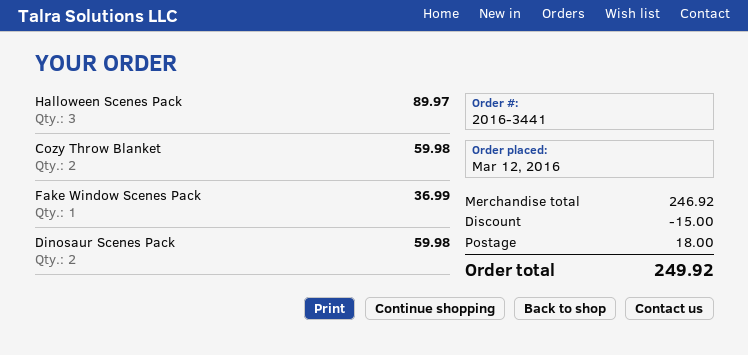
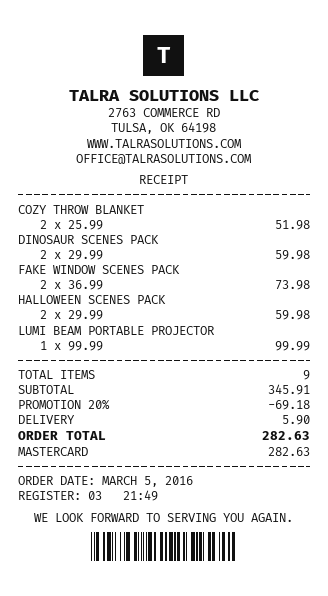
order date: 2016-03-12 -> 2016-03-05
Halloween Scenes Pack: 3 for 89.97 -> 2 for 59.98
Cozy Throw Blanket: 2 for 59.98 -> 2 for 51.98
Fake Window Scenes Pack: 1 for 36.99 -> 2 for 73.98
LUMI BEAM PORTABLE PROJECTOR: none -> 1 for 99.99
subtotal: 246.92 -> 345.91
discount: 15.00 -> 69.18
shipping: 18.00 -> 5.90
total: 249.92 -> 282.63

